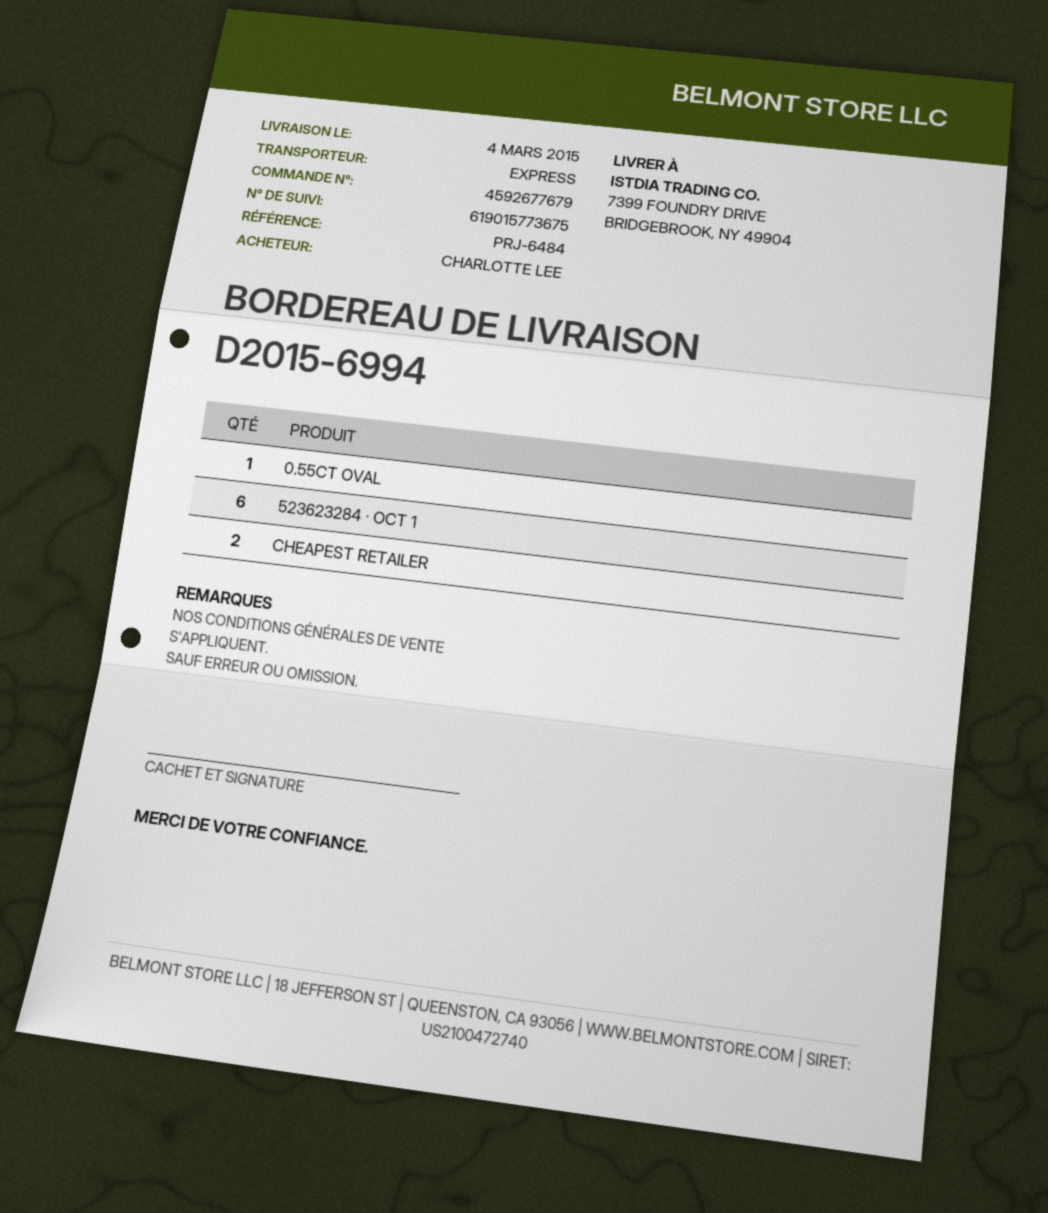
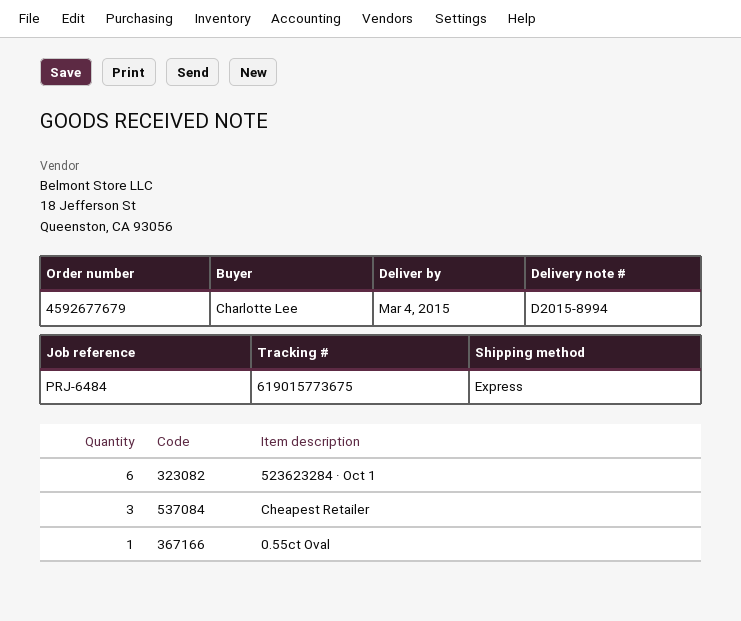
delivery note number: D2015-6994 -> D2015-8994
CHEAPEST RETAILER: 2 -> 3

